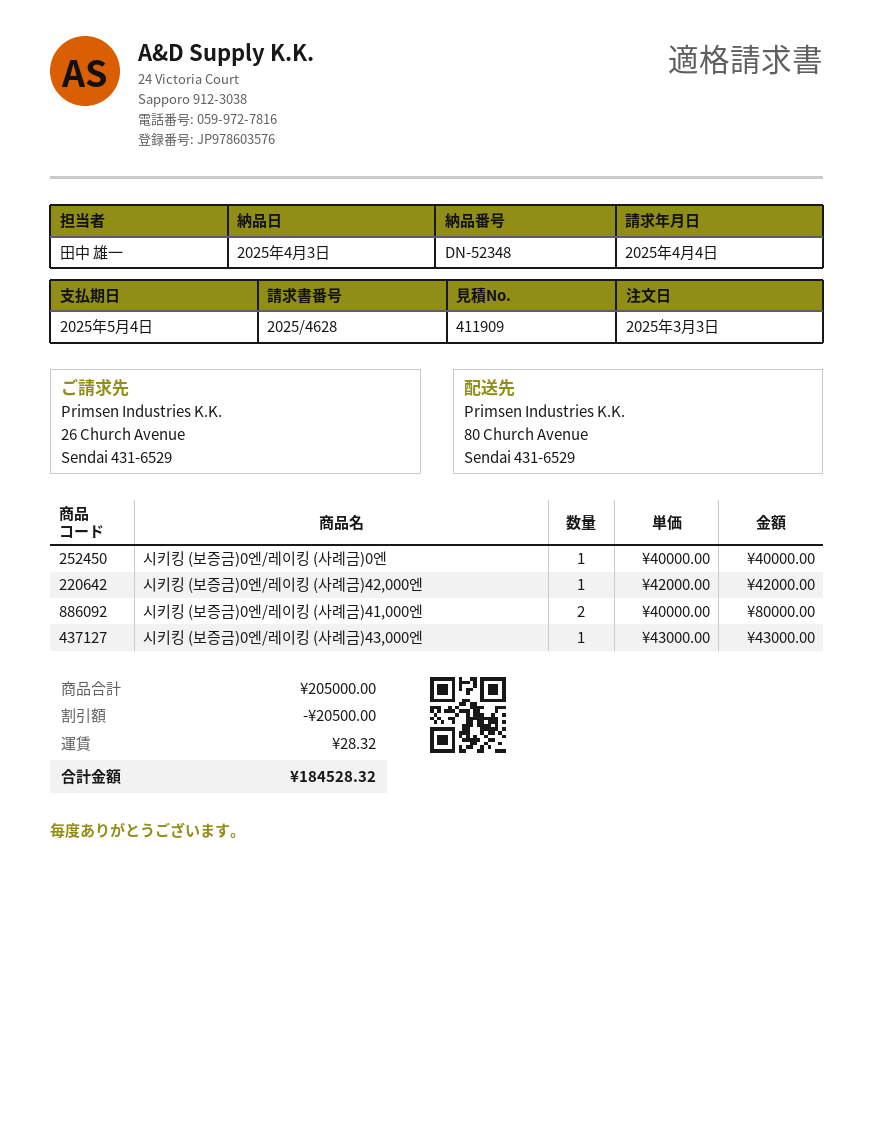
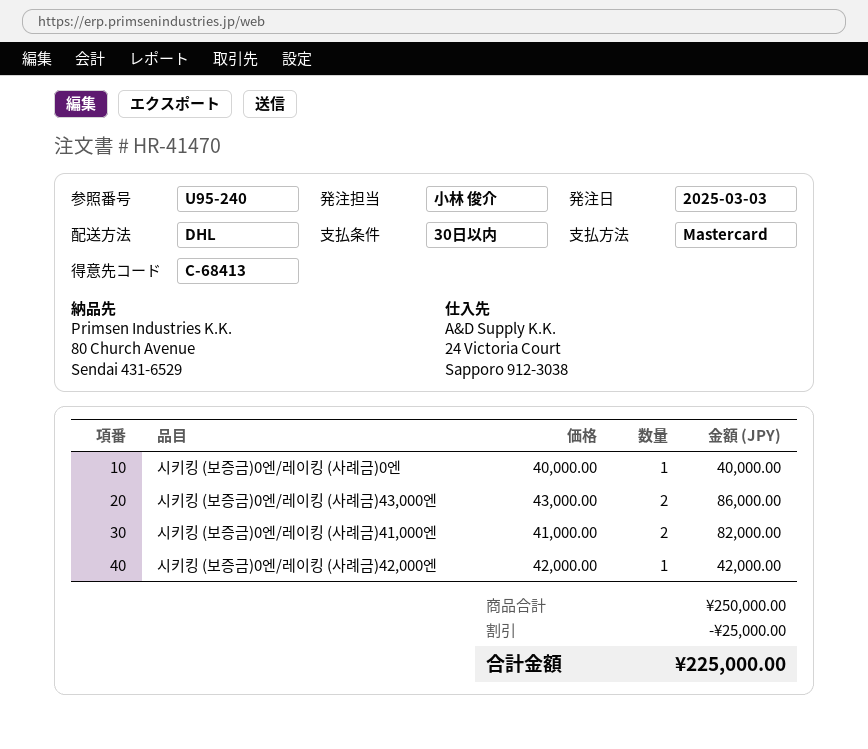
시키킹 (보증금)0엔/레이킹 (사례금)41,000엔: 2 x 40000.00 = 80000.00 -> 2 x 41000.00 = 82000.00
시키킹 (보증금)0엔/레이킹 (사례금)43,000엔: 1 x 43000.00 = 43000.00 -> 2 x 43000.00 = 86000.00
subtotal: 205000.00 -> 250000.00
discount: 20500.00 -> 25000.00
shipping: 28.32 -> none
total: 184528.32 -> 225000.00

